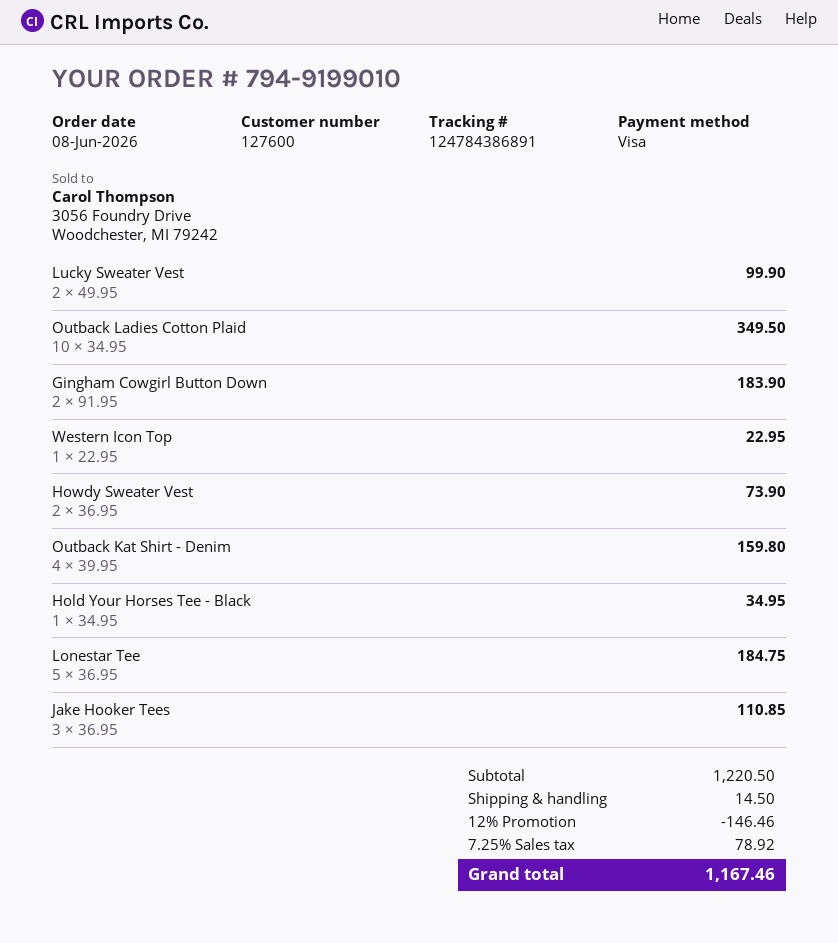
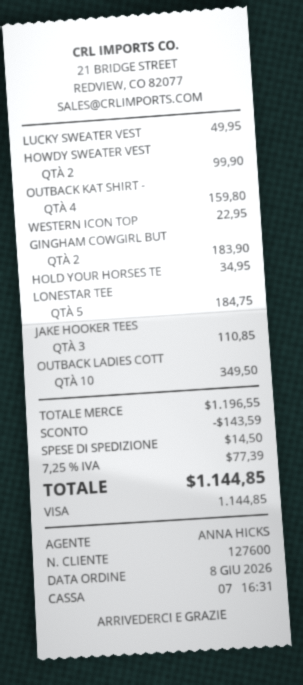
Lucky Sweater Vest: 2 for 99.90 -> 1 for 49.95
Howdy Sweater Vest: 2 for 73.90 -> 2 for 99.90
subtotal: 1220.50 -> 1196.55
discount: 146.46 -> 143.59
tax: 7.25% = 78.92 -> 7.25% = 77.39
total: 1167.46 -> 1144.85

